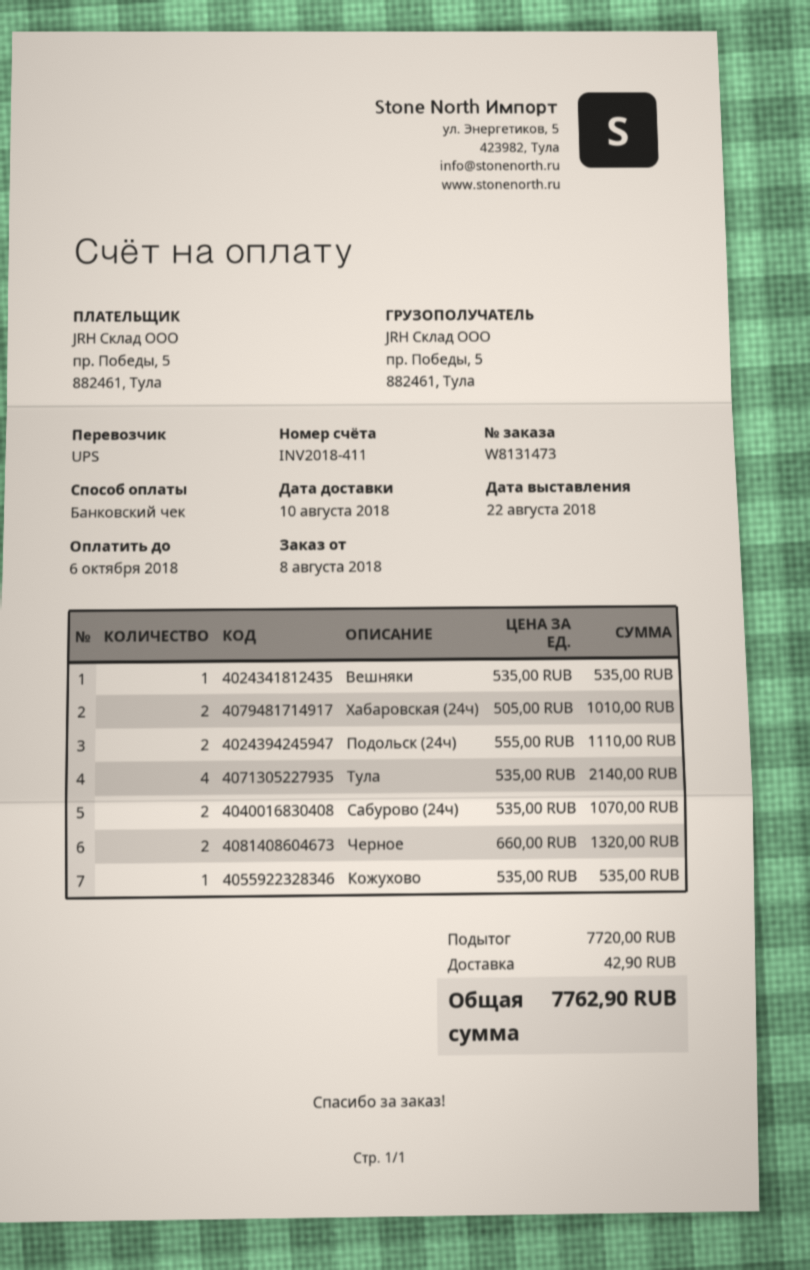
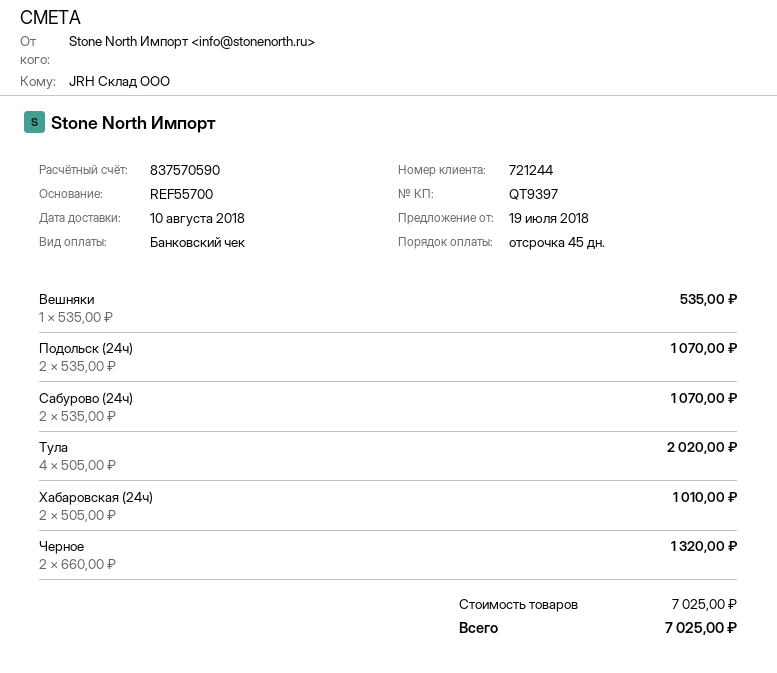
Подольск (24ч): 2 x 555.00 = 1110.00 -> 2 x 535.00 = 1070.00
Тула: 4 x 535.00 = 2140.00 -> 4 x 505.00 = 2020.00
Кожухово: 1 x 535.00 = 535.00 -> none
subtotal: 7720.00 -> 7025.00
shipping: 42.90 -> none
total: 7762.90 -> 7025.00

